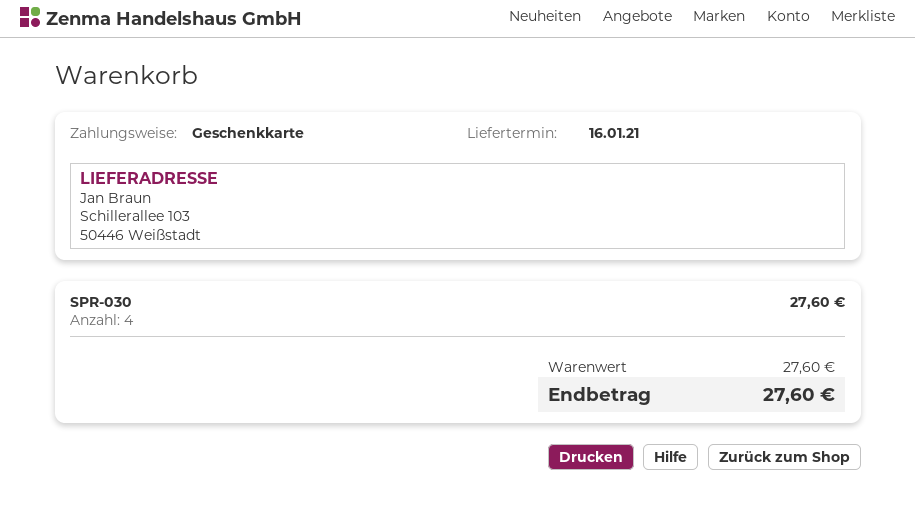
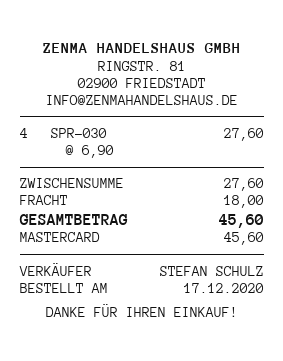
payment method: gift card -> Mastercard
shipping: none -> 18.00
total: 27.60 -> 45.60

